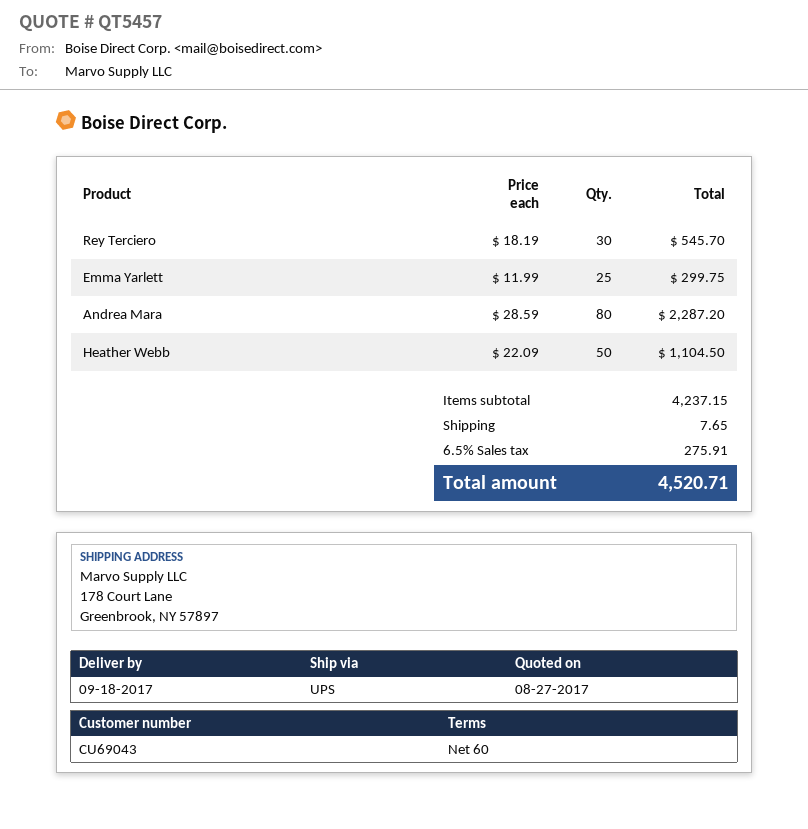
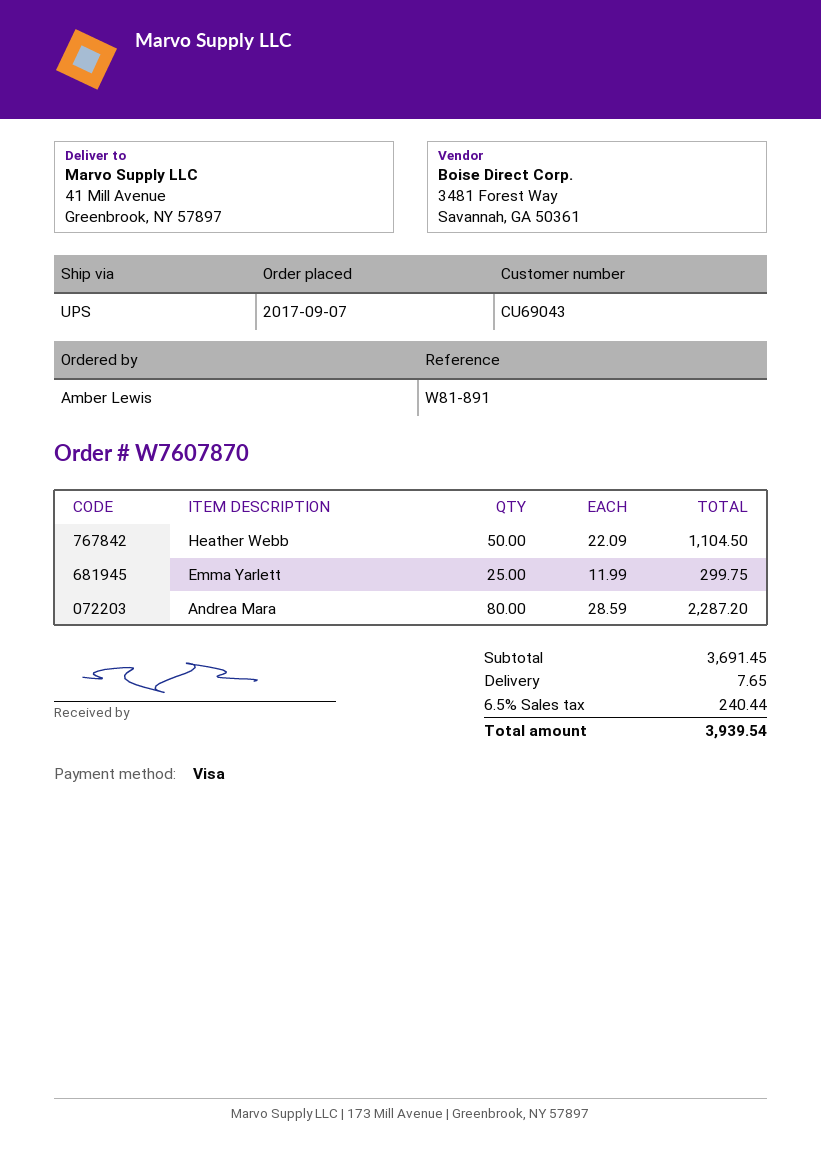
ship to: 178 Court Lane, Greenbrook, NY 57897 -> 41 Mill Avenue, Greenbrook, NY 57897
Rey Terciero: 30 x 18.19 = 545.70 -> none
subtotal: 4237.15 -> 3691.45
tax: 6.5% = 275.91 -> 6.5% = 240.44
total: 4520.71 -> 3939.54

